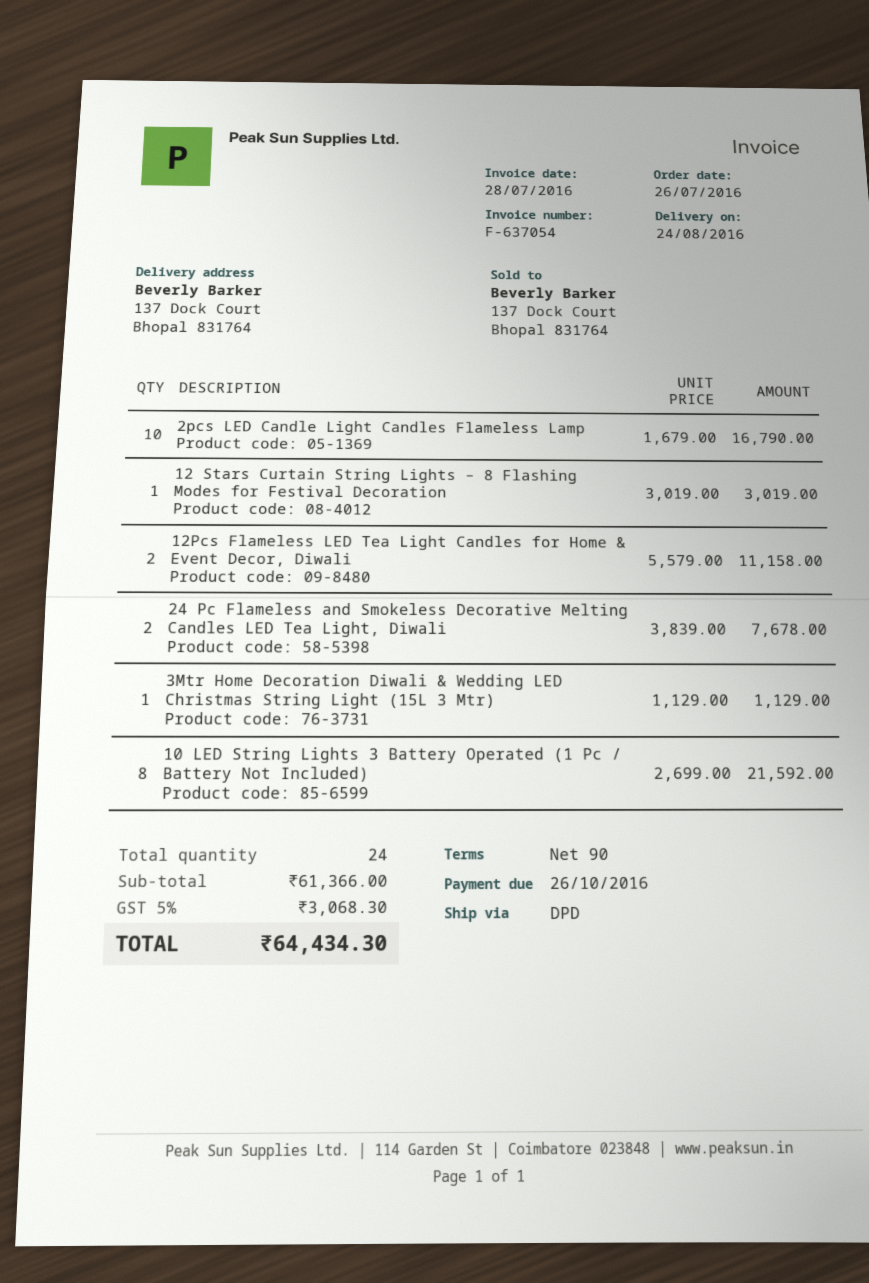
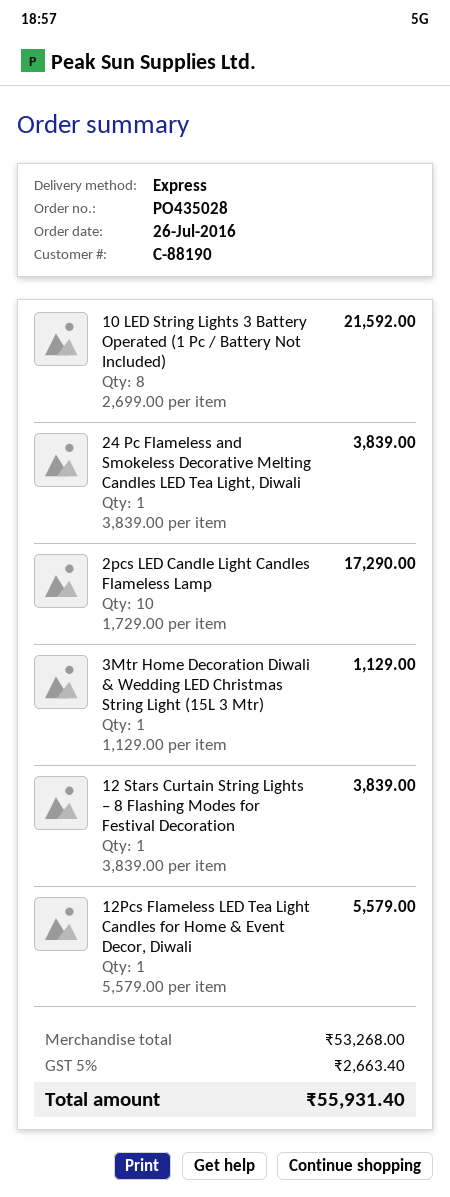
shipping method: DPD -> express
2pcs LED Candle Light Candles Flameless Lamp: 10 x 1679.00 = 16790.00 -> 10 x 1729.00 = 17290.00
12 Stars Curtain String Lights – 8 Flashing Modes for Festival Decoration: 1 x 3019.00 = 3019.00 -> 1 x 3839.00 = 3839.00
12Pcs Flameless LED Tea Light Candles for Home & Event Decor, Diwali: 2 x 5579.00 = 11158.00 -> 1 x 5579.00 = 5579.00
24 Pc Flameless and Smokeless Decorative Melting Candles LED Tea Light, Diwali: 2 x 3839.00 = 7678.00 -> 1 x 3839.00 = 3839.00
subtotal: 61366.00 -> 53268.00
tax: 5% = 3068.30 -> 5% = 2663.40
total: 64434.30 -> 55931.40

